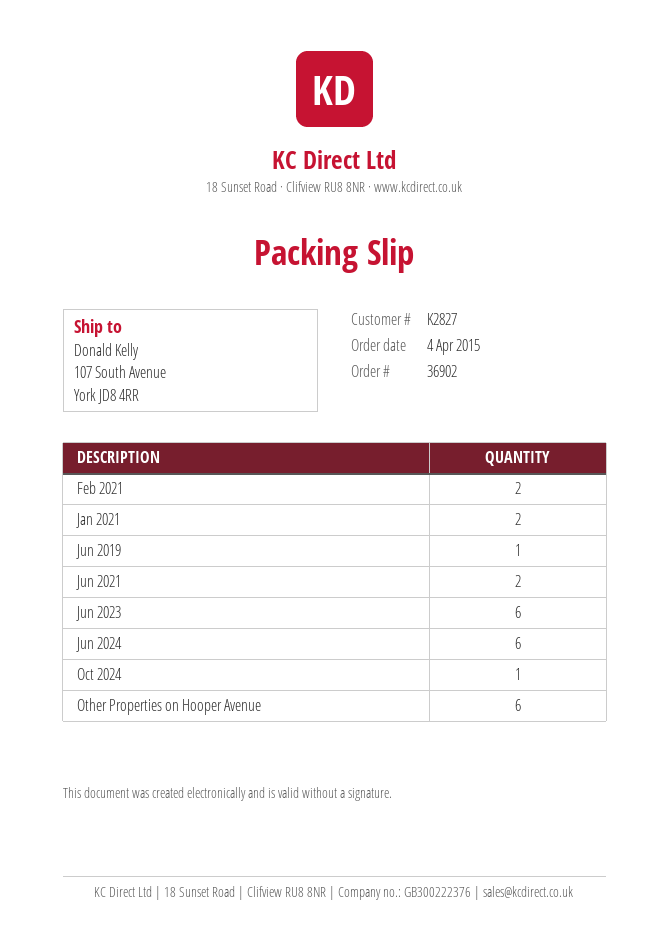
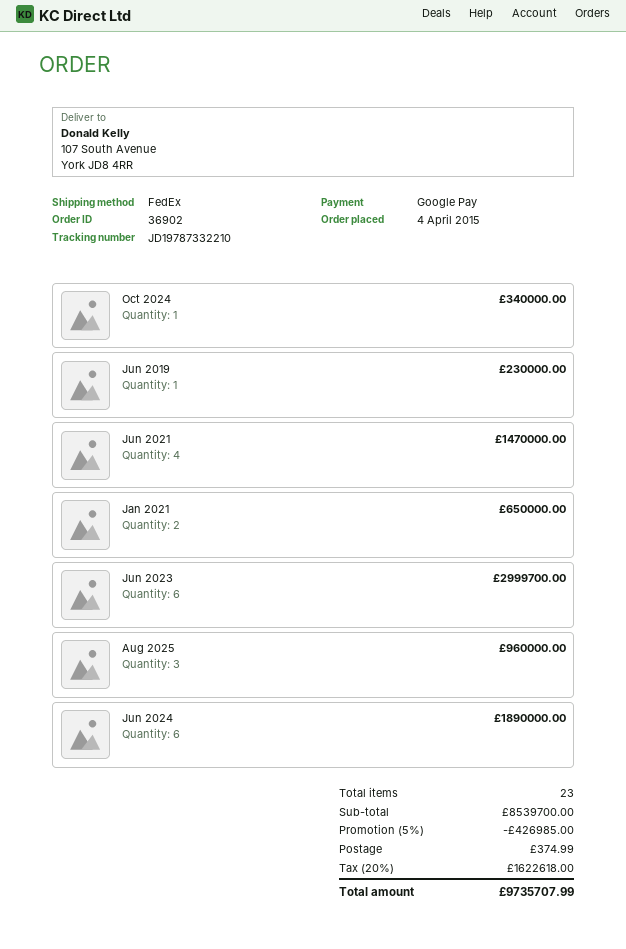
Feb 2021: 2 -> none
Jun 2021: 2 -> 4
Other Properties on Hooper Avenue: 6 -> none
Aug 2025: none -> 3

